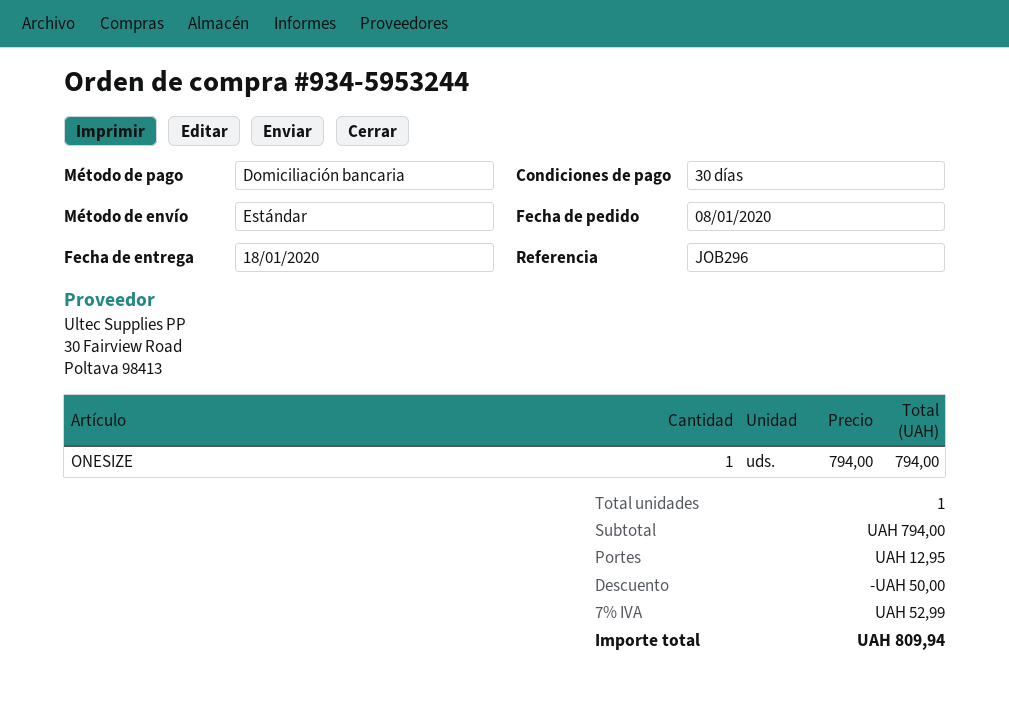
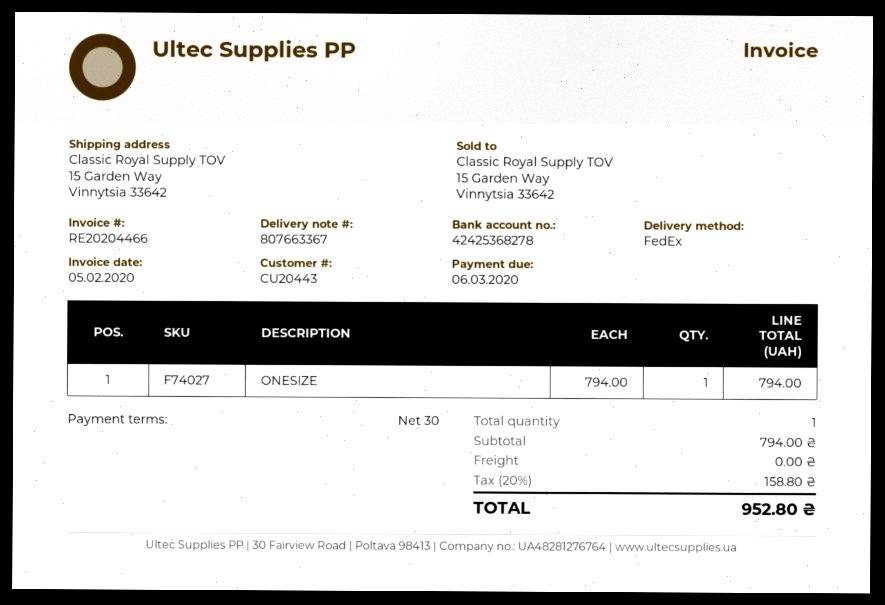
shipping method: standard -> FedEx
discount: 50.00 -> none
shipping: 12.95 -> 0.00
tax: 7% = 52.99 -> 20% = 158.80
total: 809.94 -> 952.80

